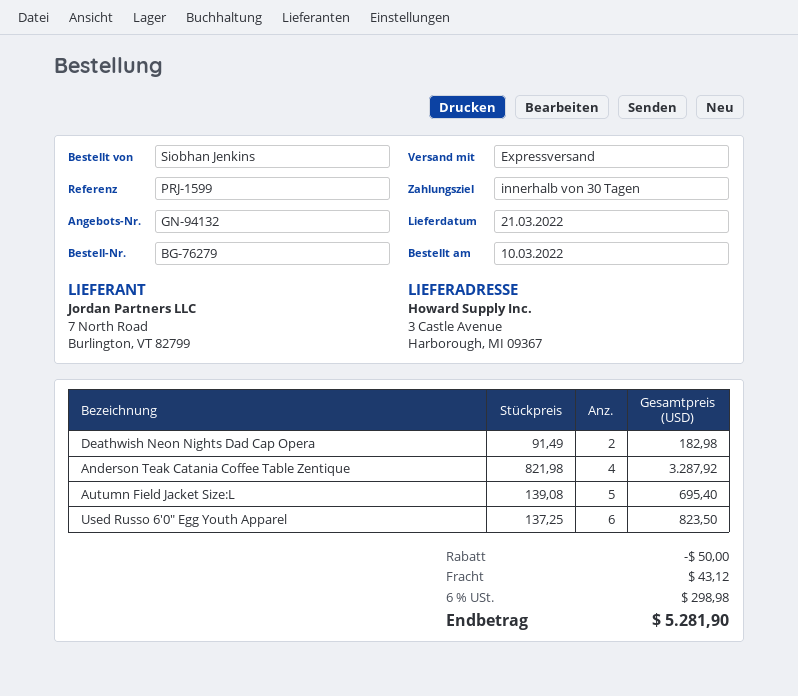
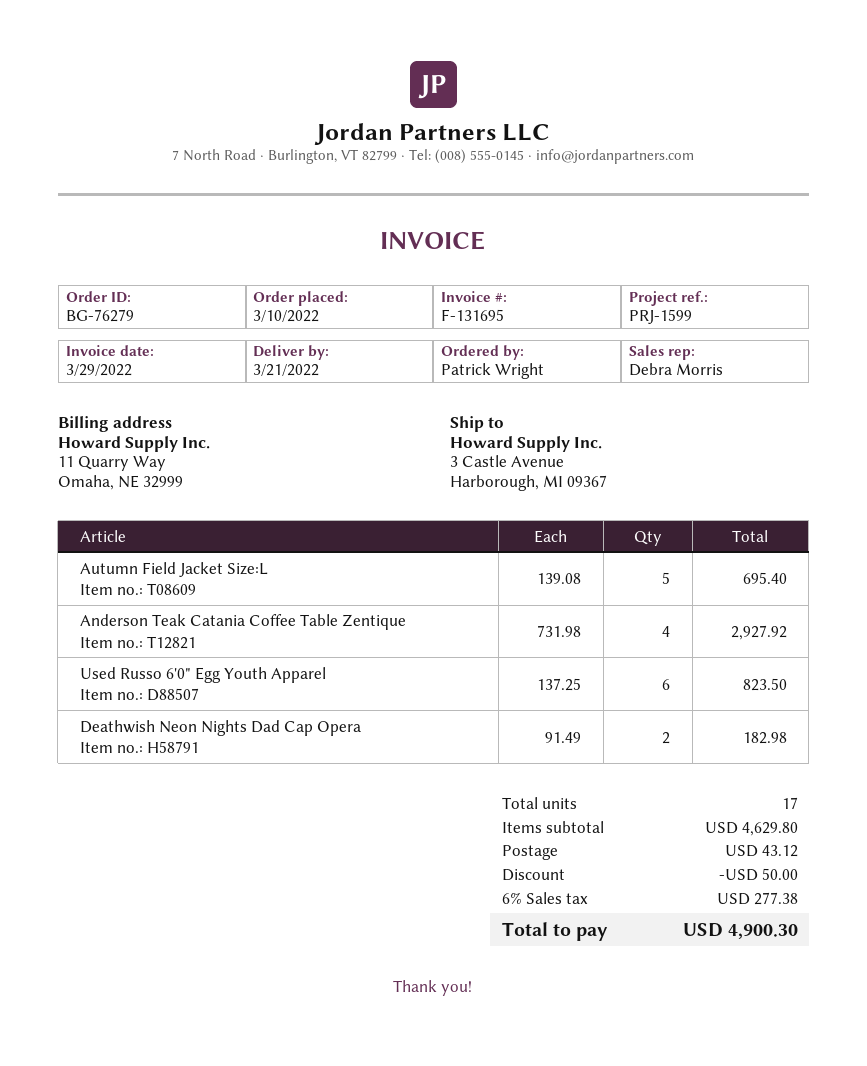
ordered by: Siobhan Jenkins -> Patrick Wright
Anderson Teak Catania Coffee Table Zentique: 4 x 821.98 = 3287.92 -> 4 x 731.98 = 2927.92
tax: 6% = 298.98 -> 6% = 277.38
total: 5281.90 -> 4900.30

